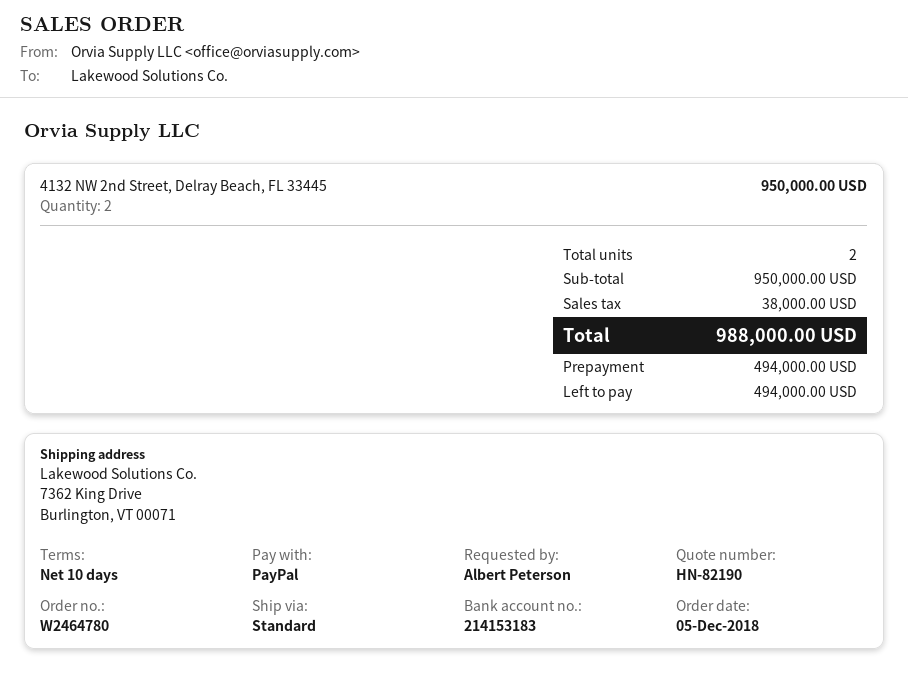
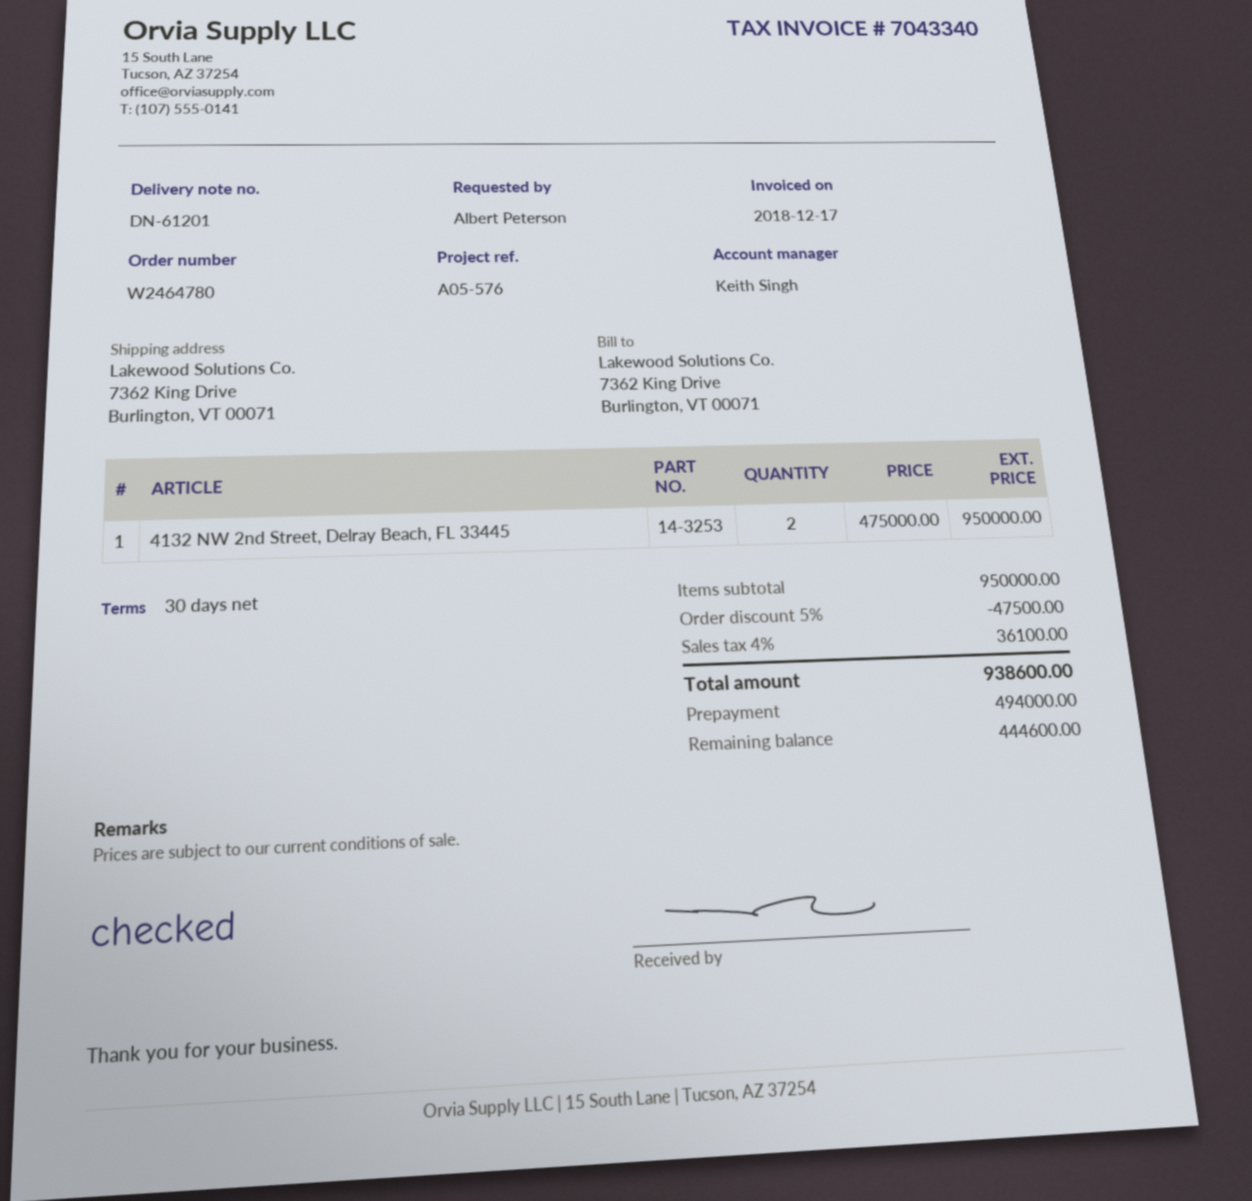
payment terms: 10 days -> 30 days
discount: none -> 5% = 47500.00
tax: 38000.00 -> 36100.00
total: 988000.00 -> 938600.00
balance: 494000.00 -> 444600.00

